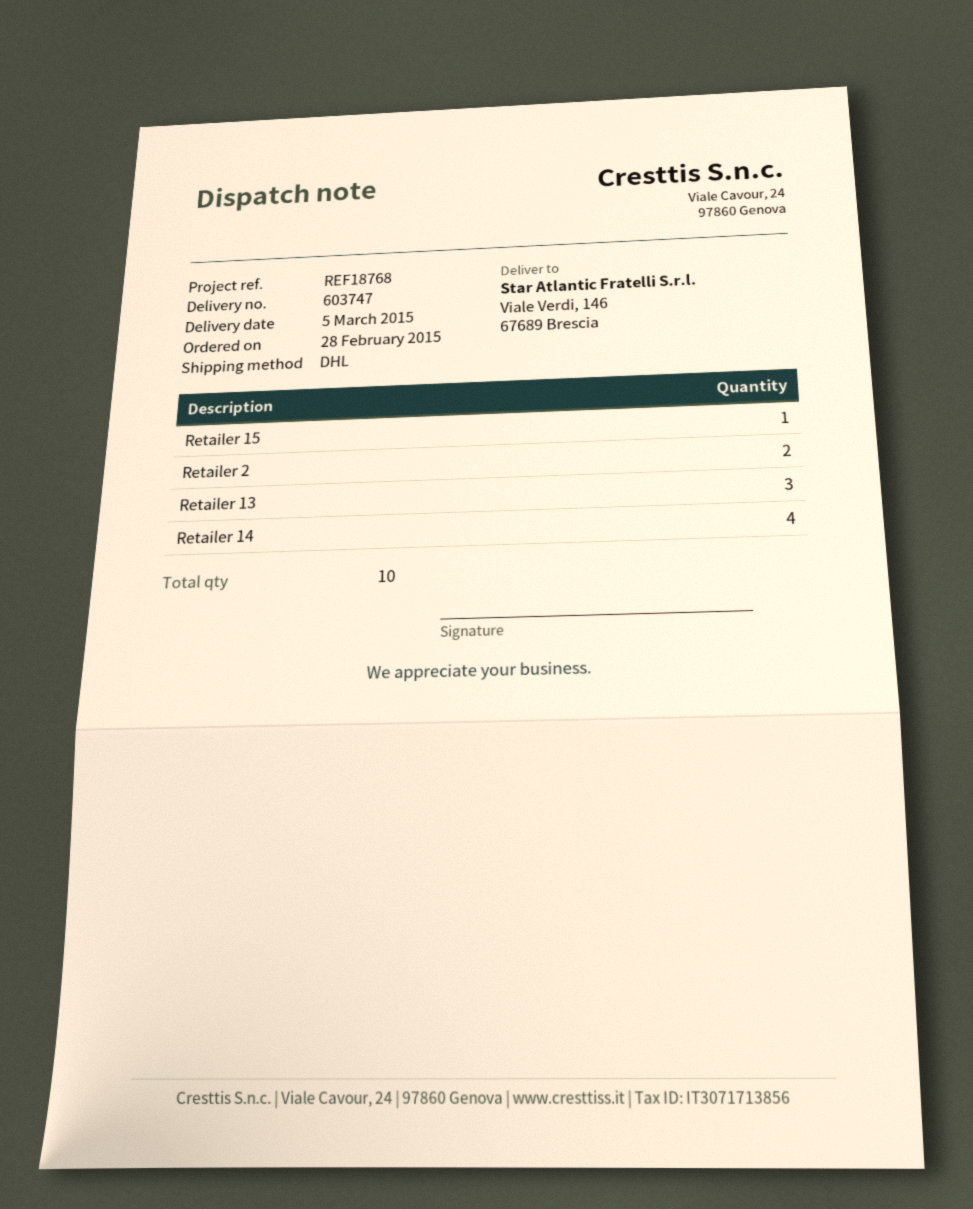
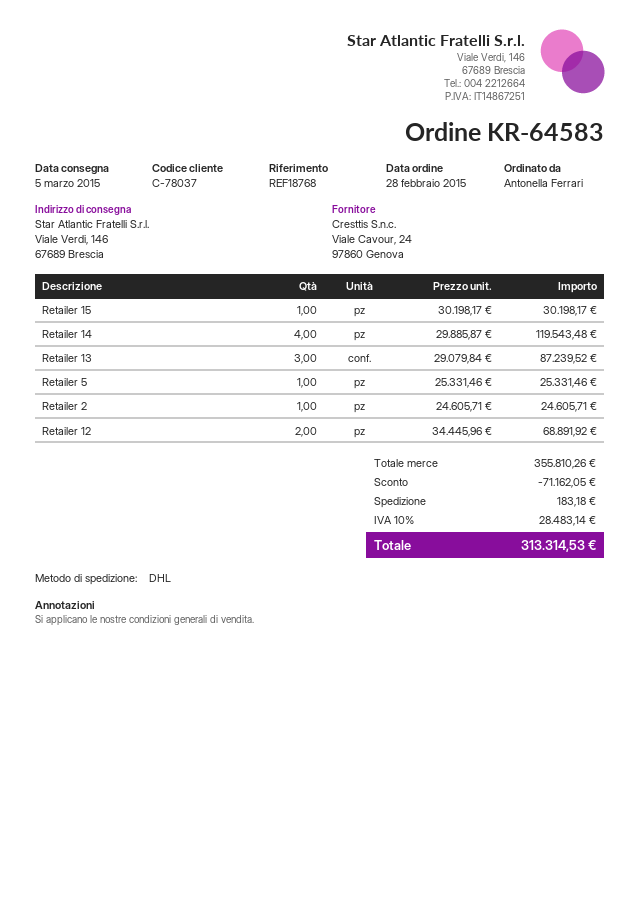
Retailer 2: 2 -> 1
Retailer 5: none -> 1
Retailer 12: none -> 2

